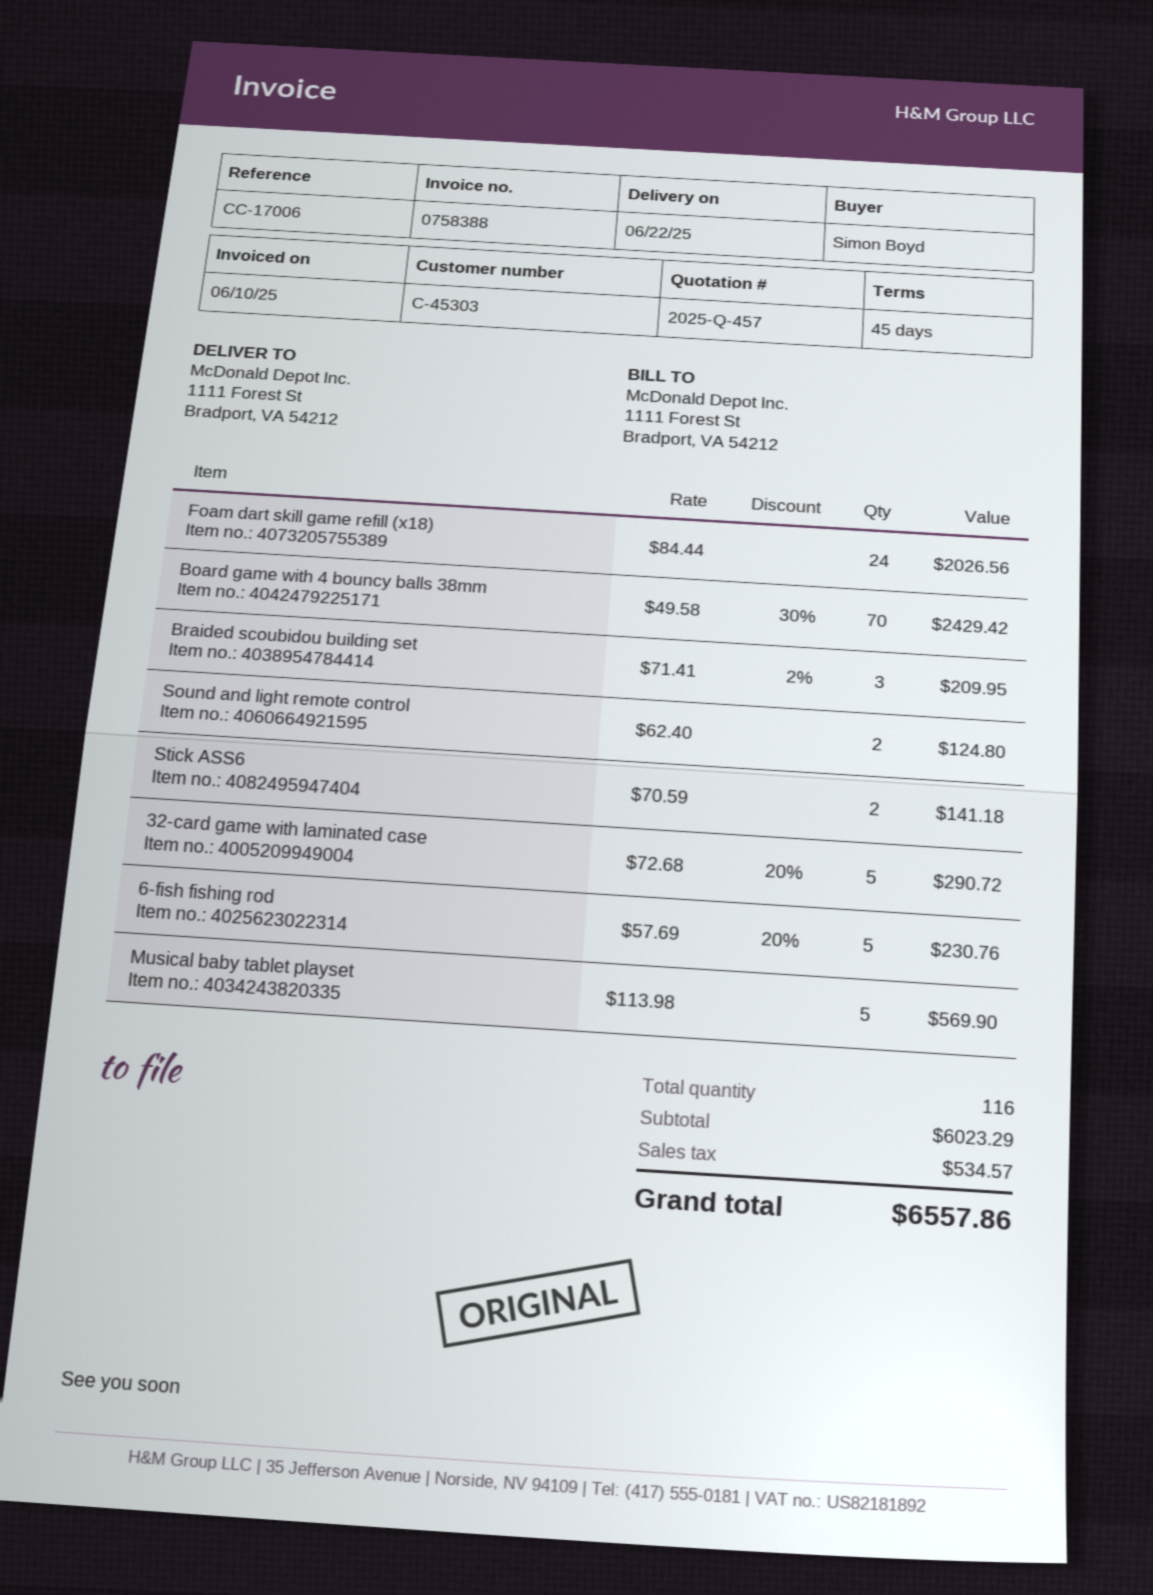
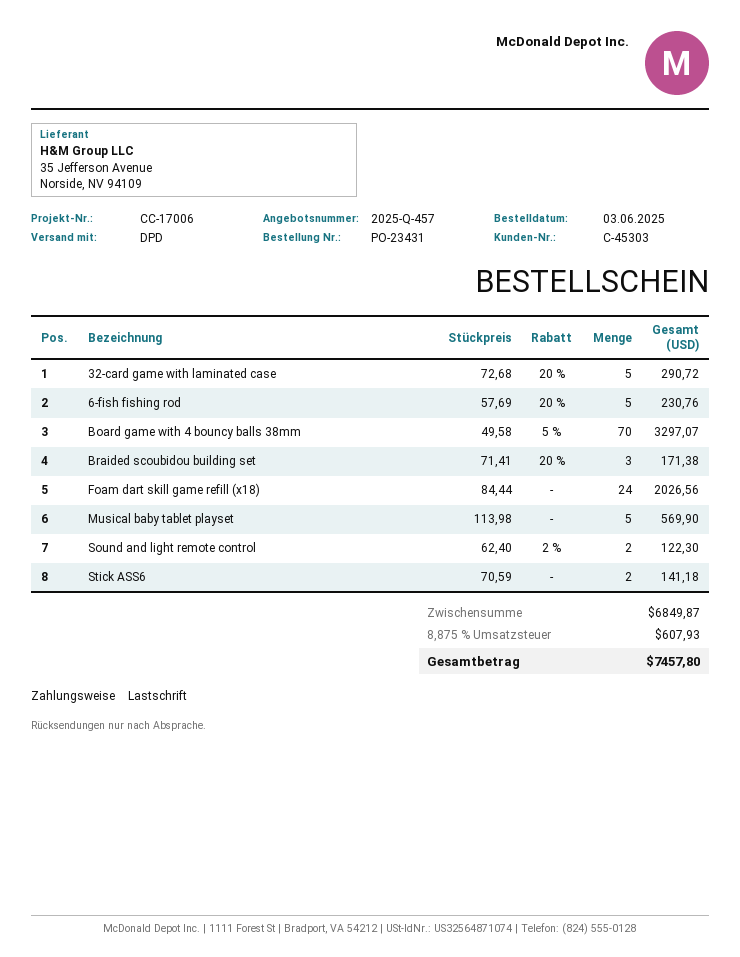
Board game with 4 bouncy balls 38mm: 70 x 49.58 - 30% = 2429.42 -> 70 x 49.58 - 5% = 3297.07
Braided scoubidou building set: 3 x 71.41 - 2% = 209.95 -> 3 x 71.41 - 20% = 171.38
Sound and light remote control: 2 x 62.40 = 124.80 -> 2 x 62.40 - 2% = 122.30
subtotal: 6023.29 -> 6849.87
tax: 534.57 -> 607.93
total: 6557.86 -> 7457.80

